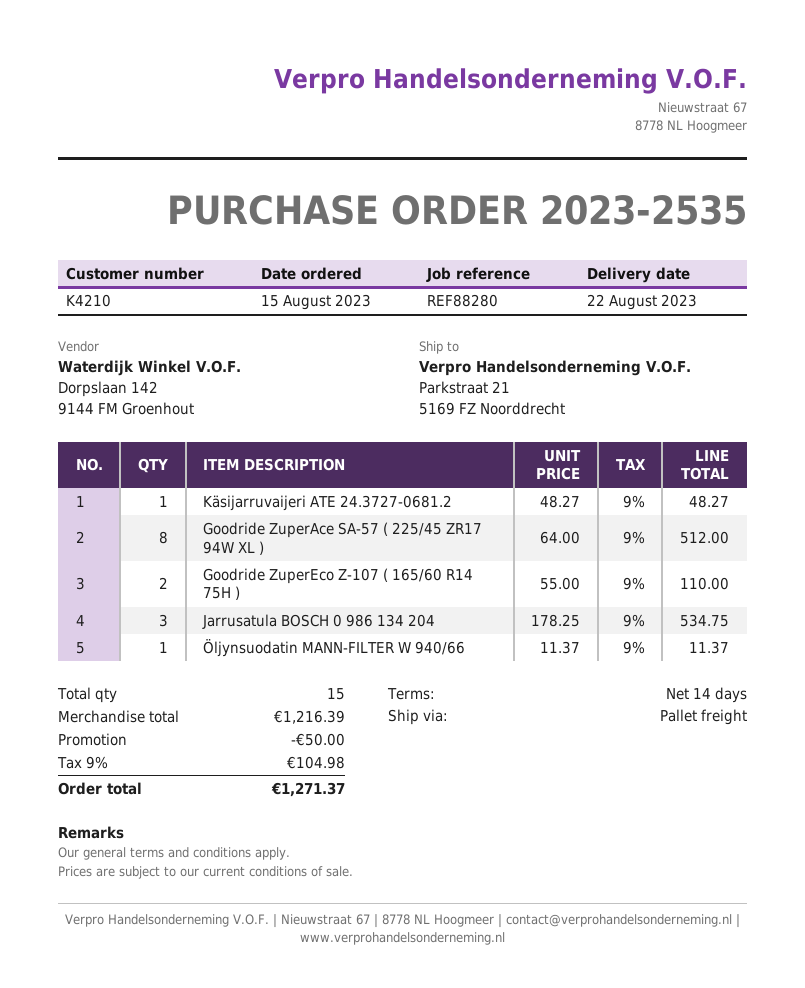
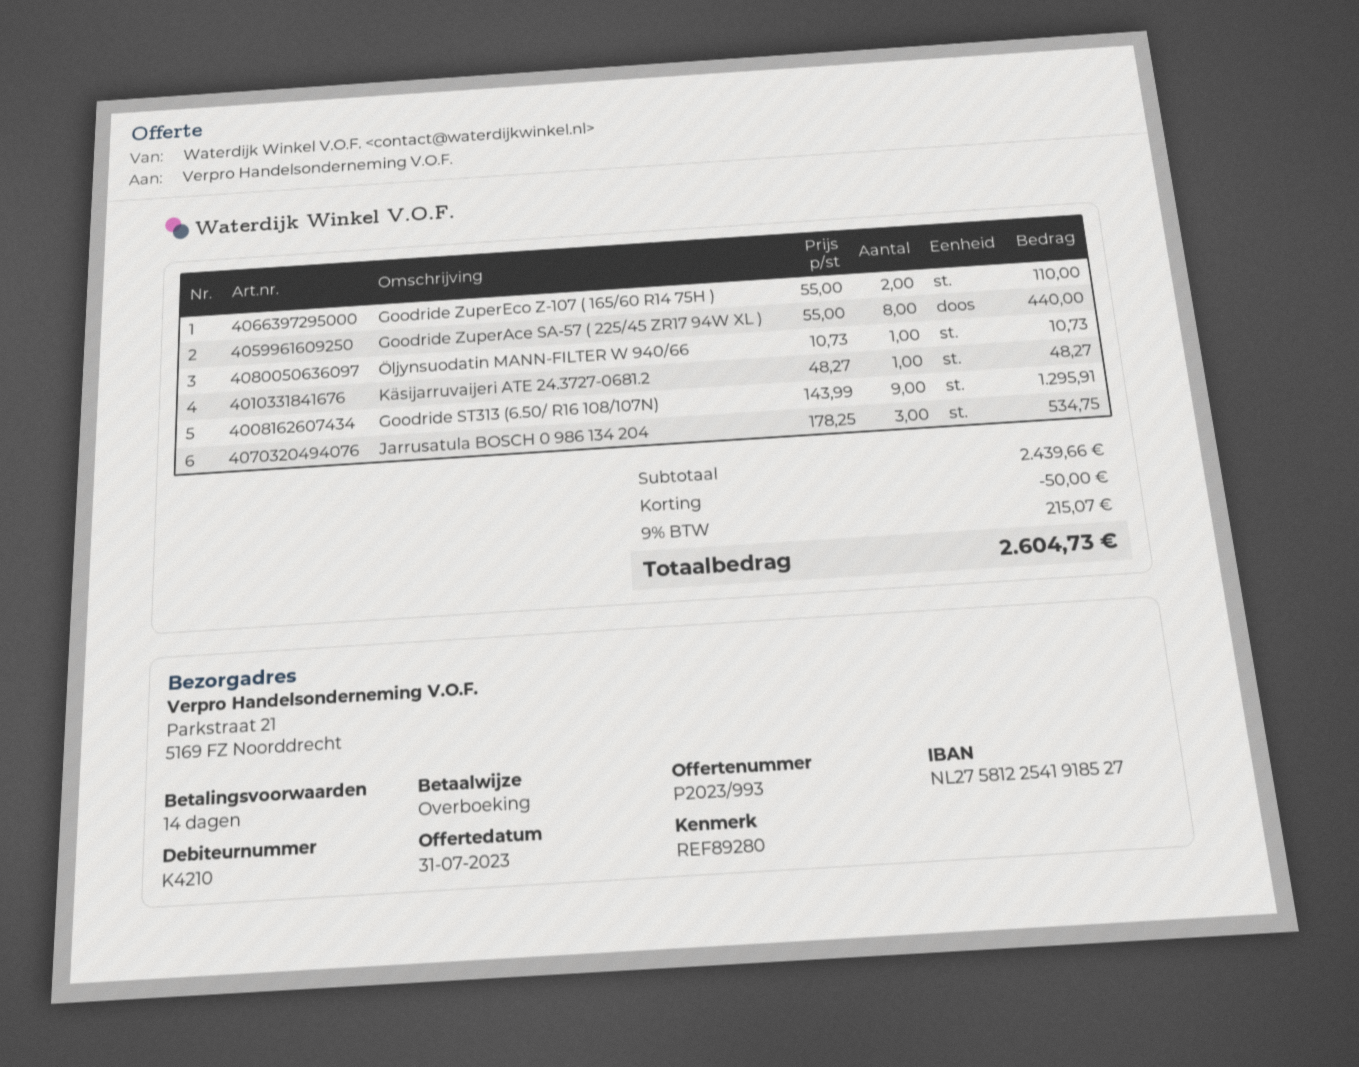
reference: REF88280 -> REF89280
Goodride ZuperAce SA-57 ( 225/45 ZR17 94W XL ): 8 x 64.00 = 512.00 -> 8 x 55.00 = 440.00
Öljynsuodatin MANN-FILTER W 940/66: 1 x 11.37 = 11.37 -> 1 x 10.73 = 10.73
Goodride ST313 (6.50/ R16 108/107N): none -> 9 x 143.99 = 1295.91
subtotal: 1216.39 -> 2439.66
tax: 9% = 104.98 -> 9% = 215.07
total: 1271.37 -> 2604.73

